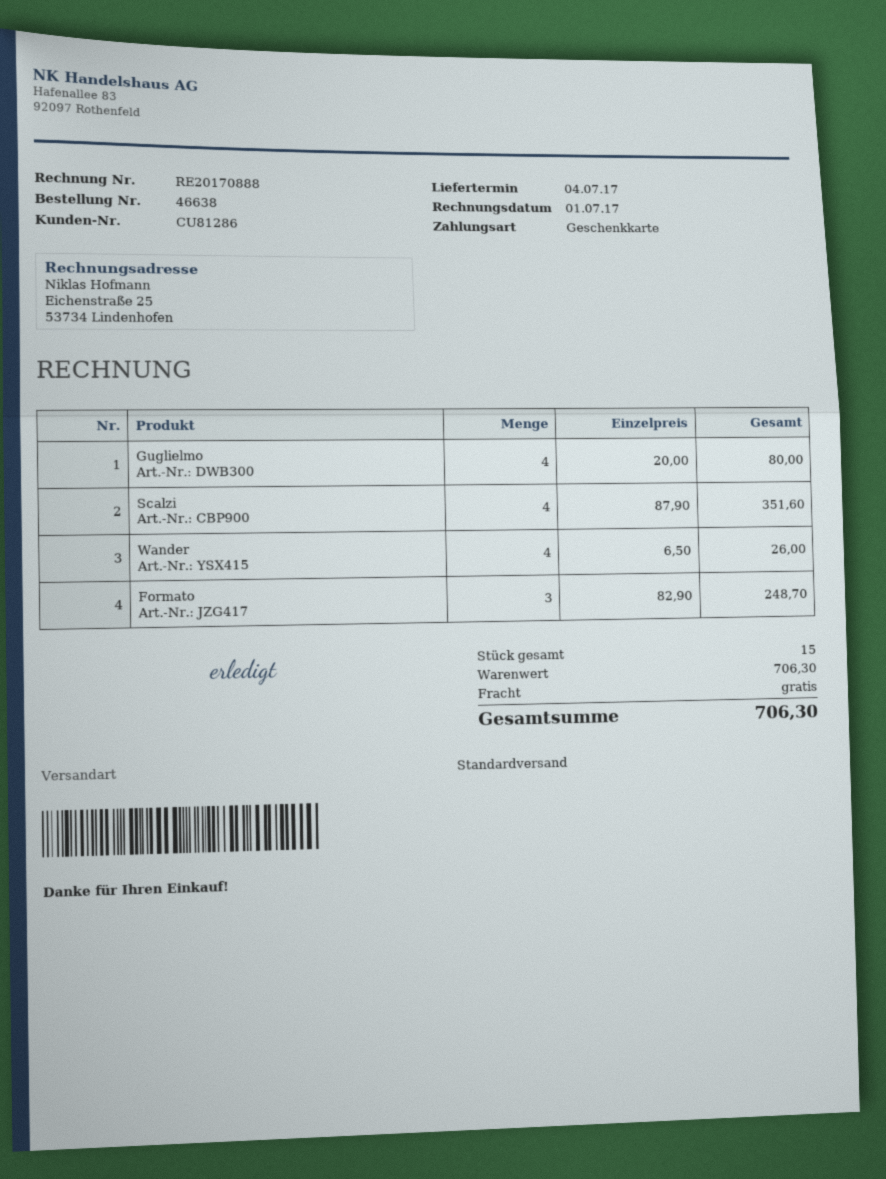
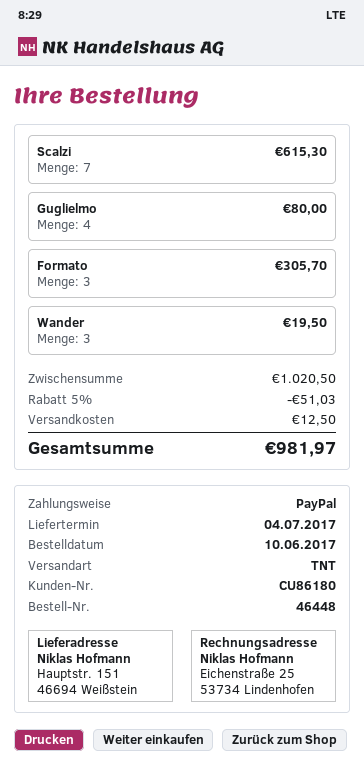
order number: 46638 -> 46448
customer number: CU81286 -> CU86180
payment method: gift card -> PayPal
shipping method: standard -> TNT
Scalzi: 4 for 351.60 -> 7 for 615.30
Wander: 4 for 26.00 -> 3 for 19.50
Formato: 3 for 248.70 -> 3 for 305.70
subtotal: 706.30 -> 1020.50
discount: none -> 5% = 51.03
shipping: 0.00 -> 12.50
total: 706.30 -> 981.97

